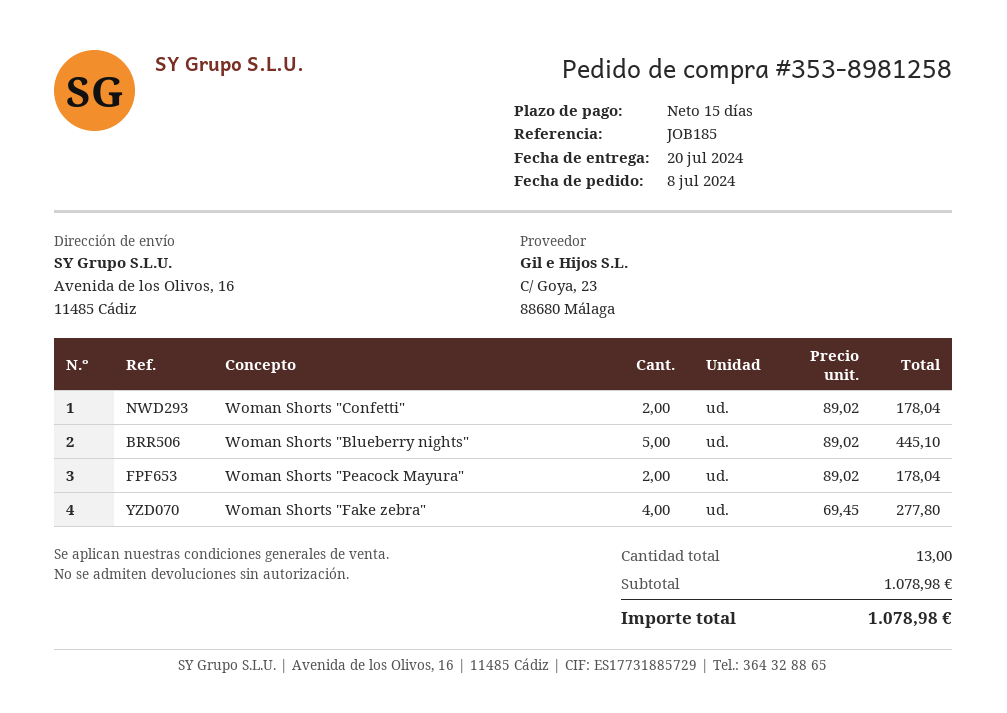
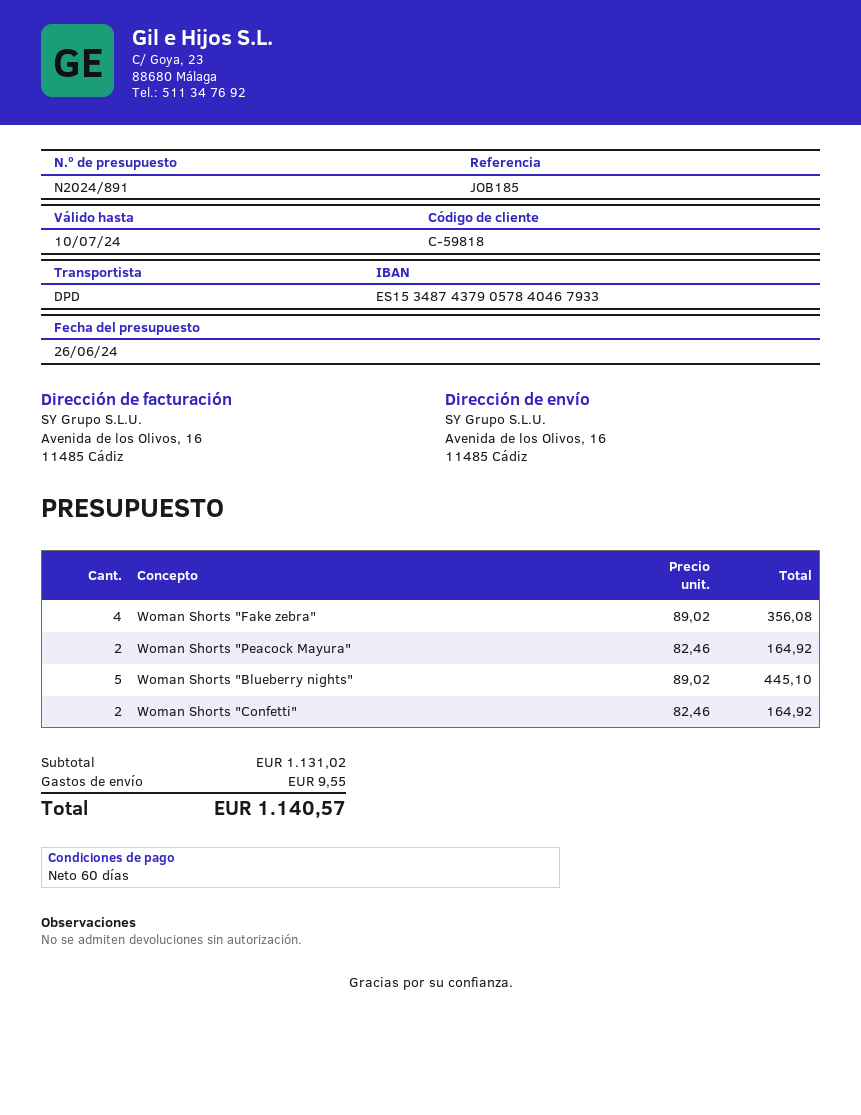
payment terms: 15 days -> 60 days
Woman Shorts "Confetti": 2 x 89.02 = 178.04 -> 2 x 82.46 = 164.92
Woman Shorts "Peacock Mayura": 2 x 89.02 = 178.04 -> 2 x 82.46 = 164.92
Woman Shorts "Fake zebra": 4 x 69.45 = 277.80 -> 4 x 89.02 = 356.08
subtotal: 1078.98 -> 1131.02
shipping: none -> 9.55
total: 1078.98 -> 1140.57

